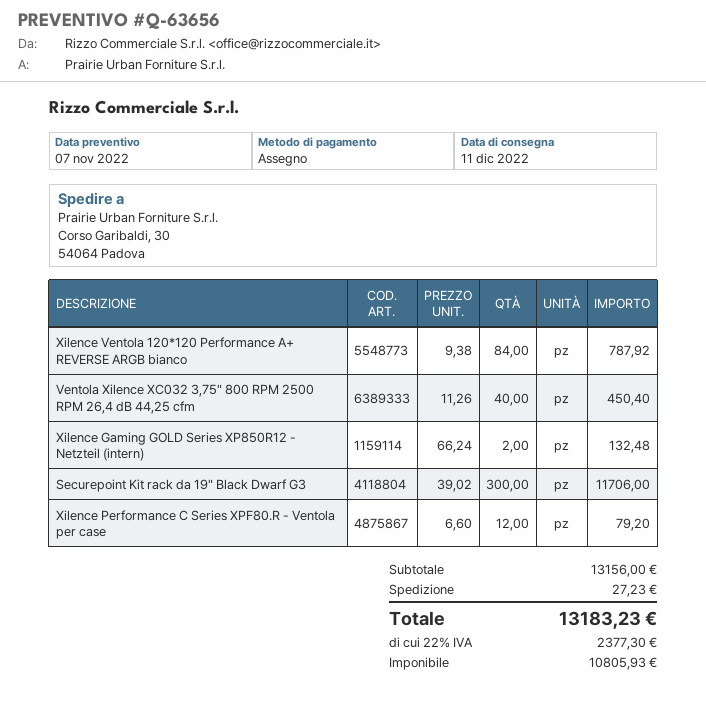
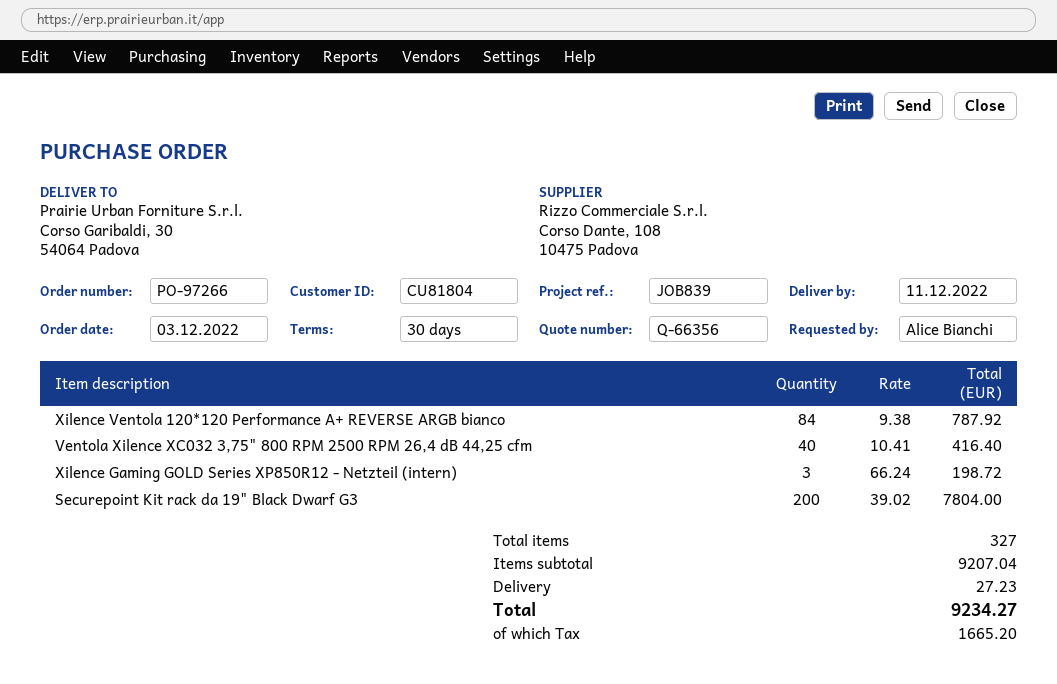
quote number: Q-63656 -> Q-66356
Ventola Xilence XC032 3,75" 800 RPM 2500 RPM 26,4 dB 44,25 cfm: 40 x 11.26 = 450.40 -> 40 x 10.41 = 416.40
Xilence Gaming GOLD Series XP850R12 - Netzteil (intern): 2 x 66.24 = 132.48 -> 3 x 66.24 = 198.72
Securepoint Kit rack da 19" Black Dwarf G3: 300 x 39.02 = 11706.00 -> 200 x 39.02 = 7804.00
Xilence Performance C Series XPF80.R - Ventola per case: 12 x 6.60 = 79.20 -> none
subtotal: 13156.00 -> 9207.04
tax: 2377.30 -> 1665.20
total: 13183.23 -> 9234.27

